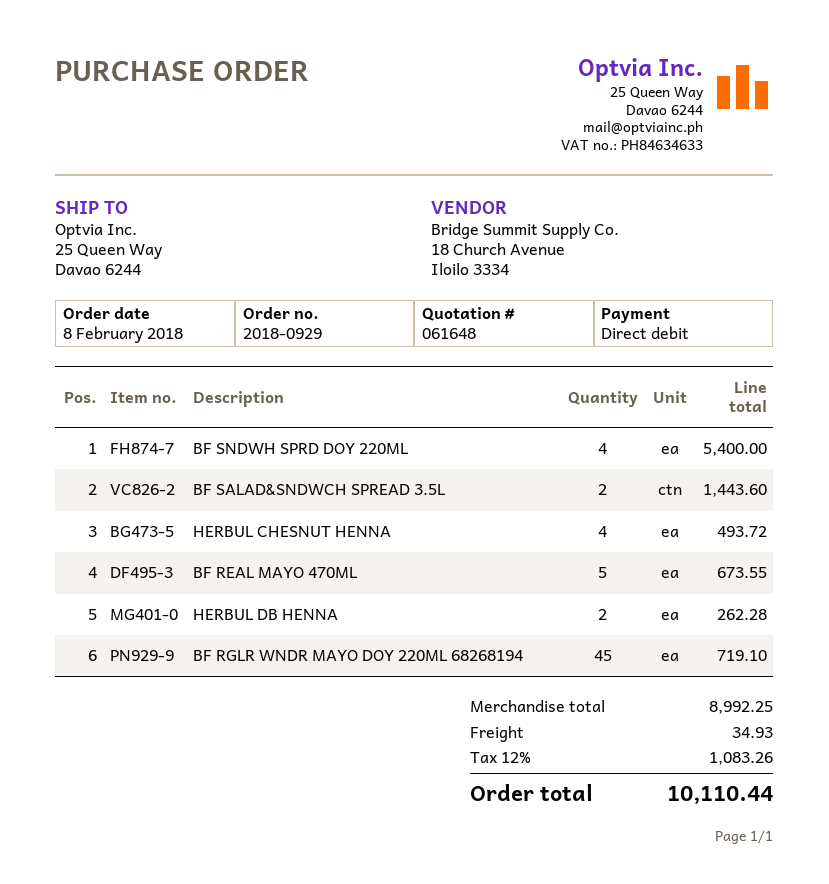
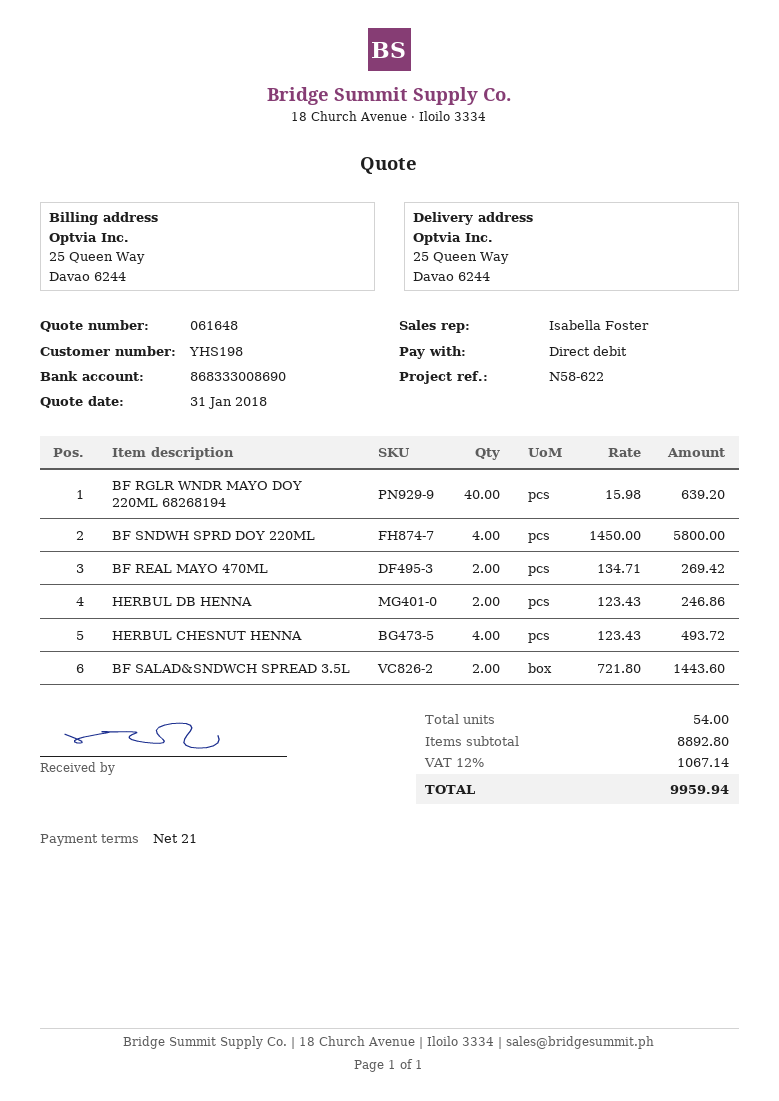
BF SNDWH SPRD DOY 220ML: 4 for 5400.00 -> 4 for 5800.00
BF REAL MAYO 470ML: 5 for 673.55 -> 2 for 269.42
HERBUL DB HENNA: 2 for 262.28 -> 2 for 246.86
BF RGLR WNDR MAYO DOY 220ML 68268194: 45 for 719.10 -> 40 for 639.20
subtotal: 8992.25 -> 8892.80
shipping: 34.93 -> none
tax: 12% = 1083.26 -> 12% = 1067.14
total: 10110.44 -> 9959.94

